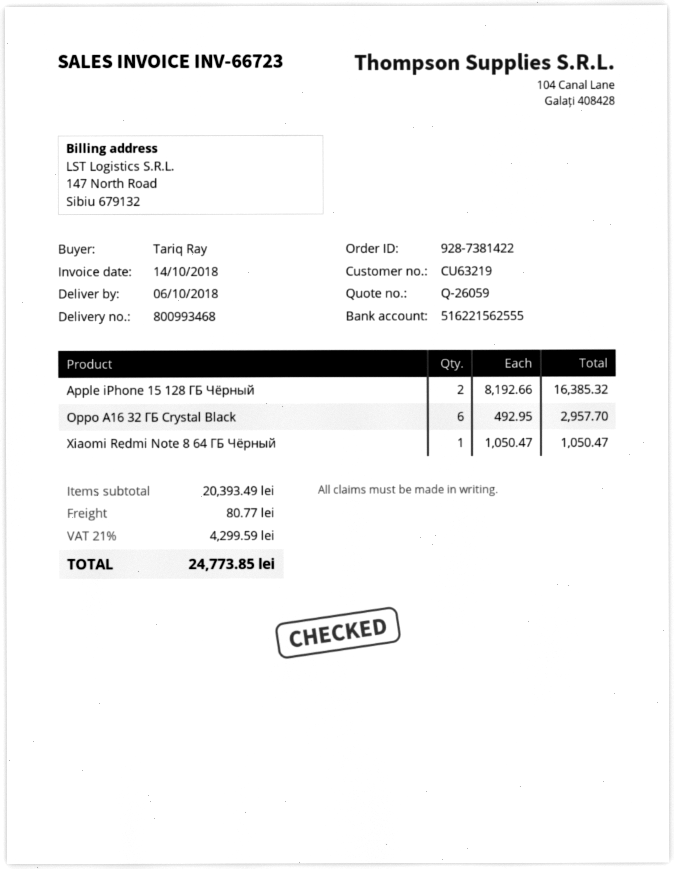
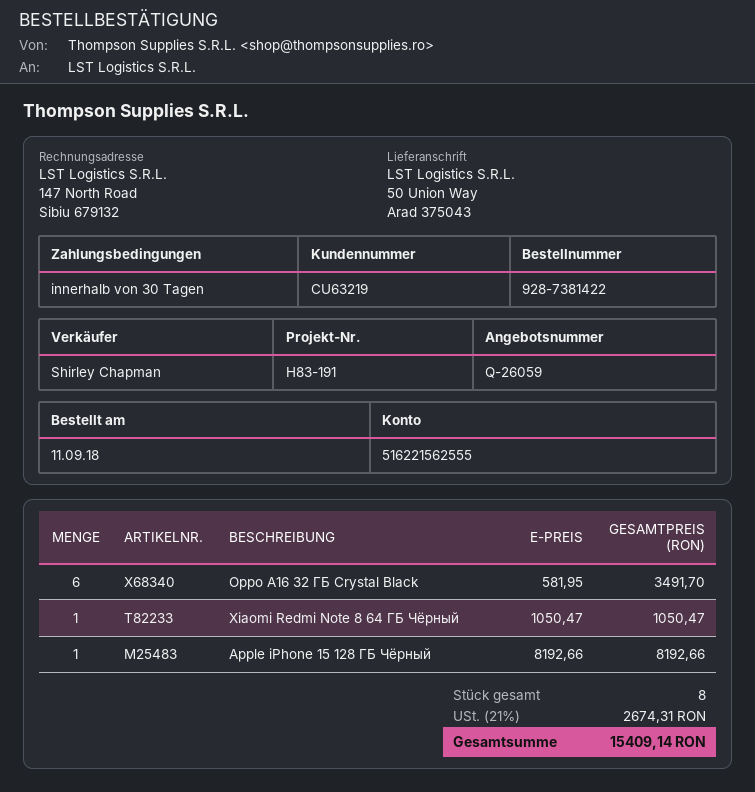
Apple iPhone 15 128 ГБ Чёрный: 2 x 8192.66 = 16385.32 -> 1 x 8192.66 = 8192.66
Oppo A16 32 ГБ Crystal Black: 6 x 492.95 = 2957.70 -> 6 x 581.95 = 3491.70
shipping: 80.77 -> none
tax: 21% = 4299.59 -> 21% = 2674.31
total: 24773.85 -> 15409.14

